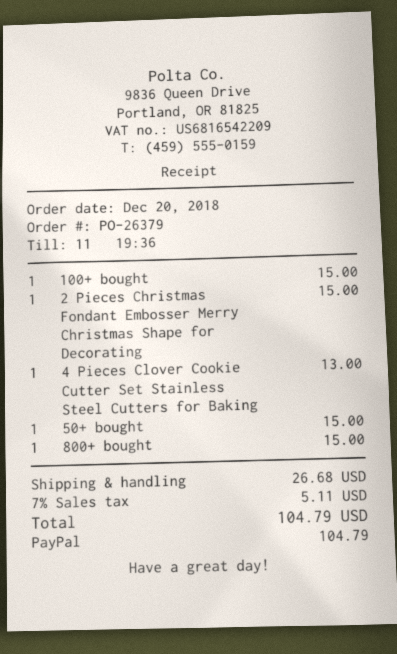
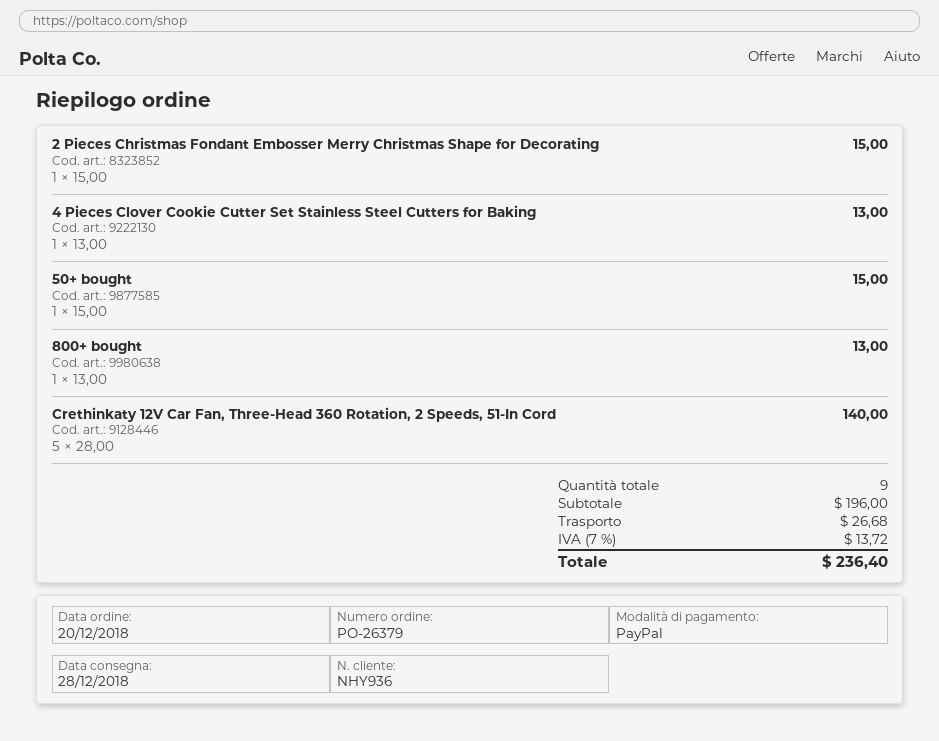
100+ bought: 1 x 15.00 = 15.00 -> none
800+ bought: 1 x 15.00 = 15.00 -> 1 x 13.00 = 13.00
Crethinkaty 12V Car Fan, Three-Head 360 Rotation, 2 Speeds, 51-In Cord: none -> 5 x 28.00 = 140.00
tax: 7% = 5.11 -> 7% = 13.72
total: 104.79 -> 236.40

